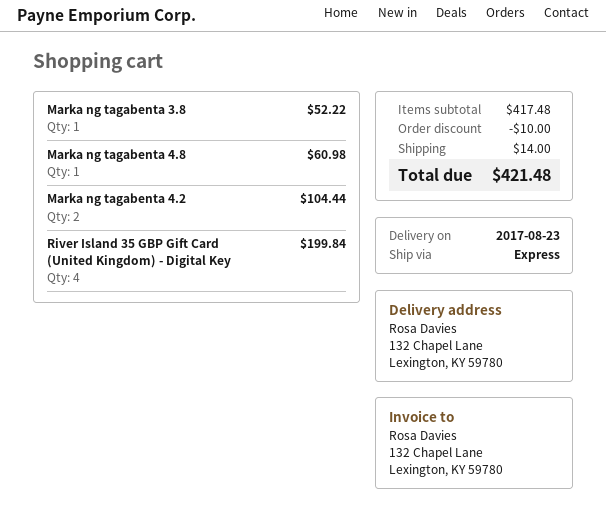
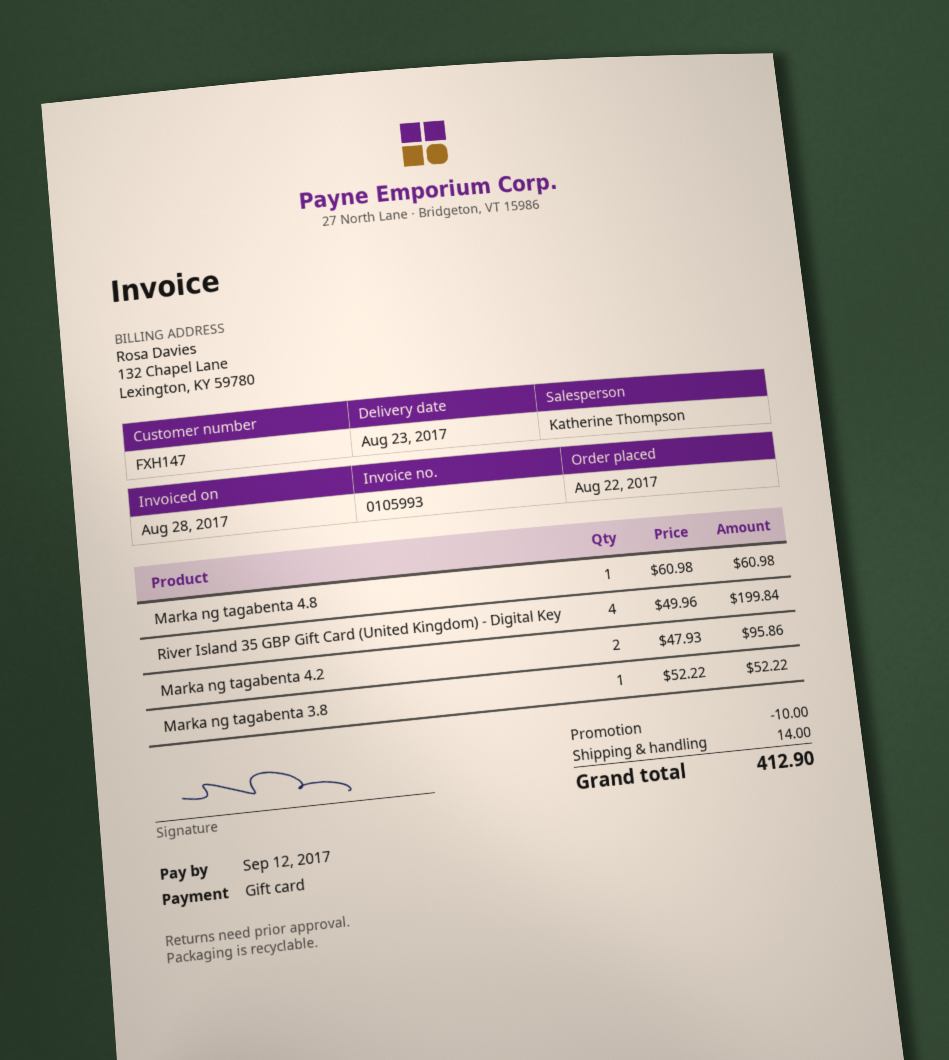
Marka ng tagabenta 4.2: 2 for 104.44 -> 2 for 95.86
total: 421.48 -> 412.90

